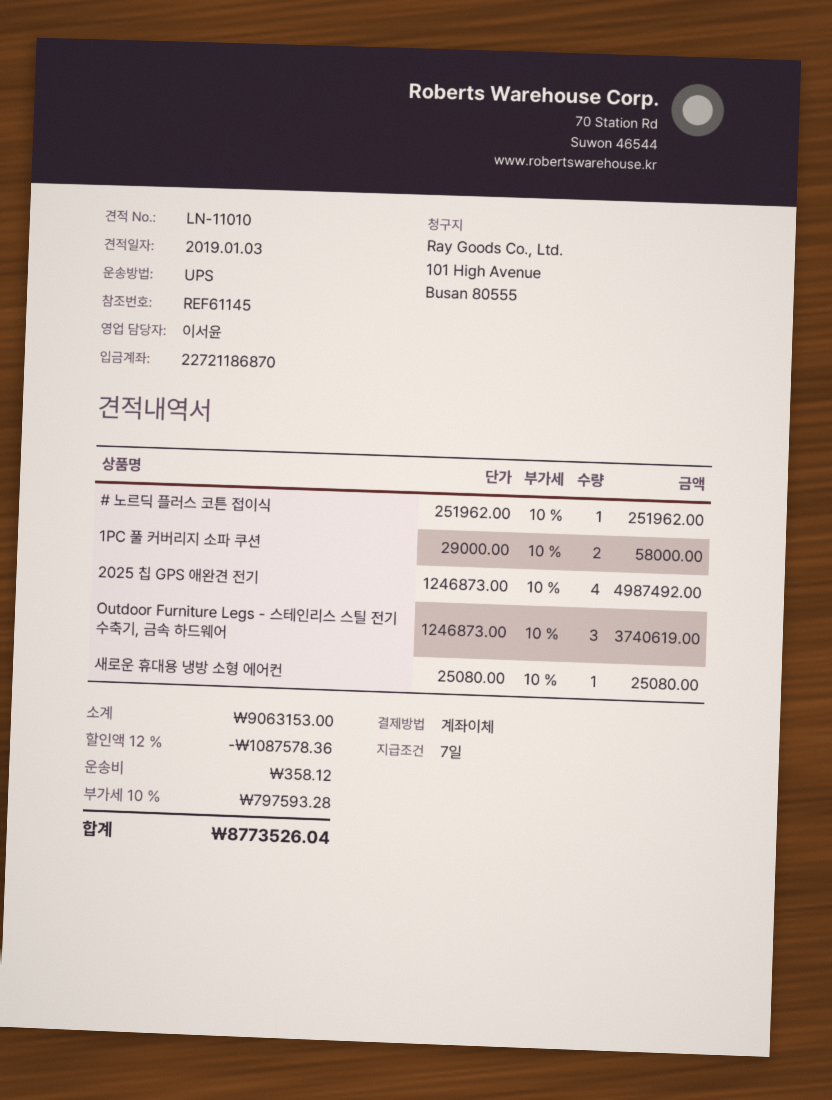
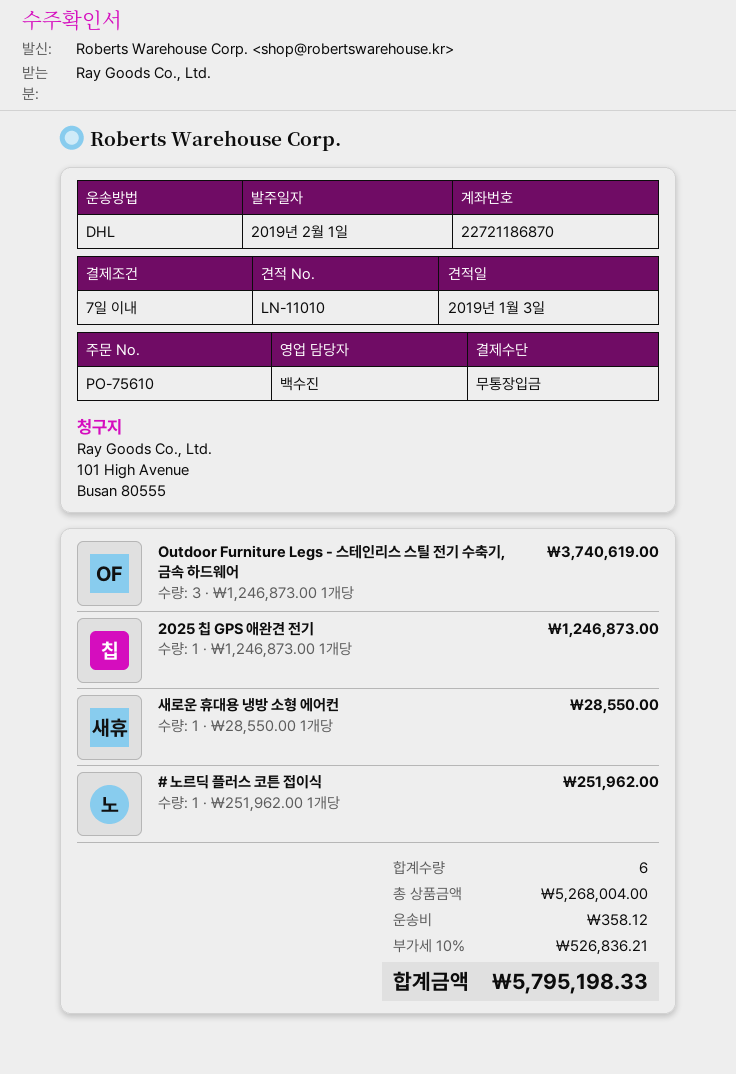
sales rep: 이서윤 -> 백수진
shipping method: UPS -> DHL
1PC 풀 커버리지 소파 쿠션: 2 x 29000.00 = 58000.00 -> none
2025 칩 GPS 애완견 전기: 4 x 1246873.00 = 4987492.00 -> 1 x 1246873.00 = 1246873.00
새로운 휴대용 냉방 소형 에어컨: 1 x 25080.00 = 25080.00 -> 1 x 28550.00 = 28550.00
subtotal: 9063153.00 -> 5268004.00
discount: 12% = 1087578.36 -> none
tax: 10% = 797593.28 -> 10% = 526836.21
total: 8773526.04 -> 5795198.33

